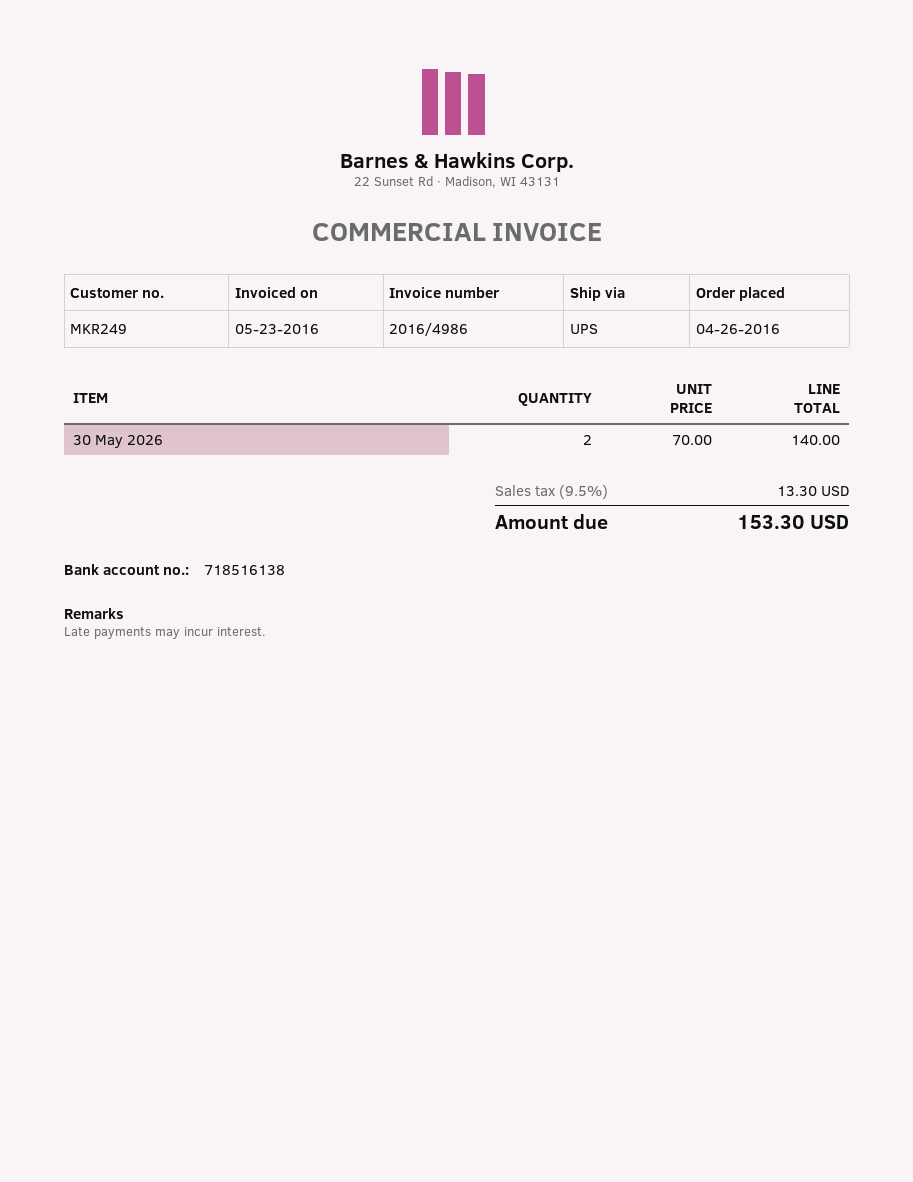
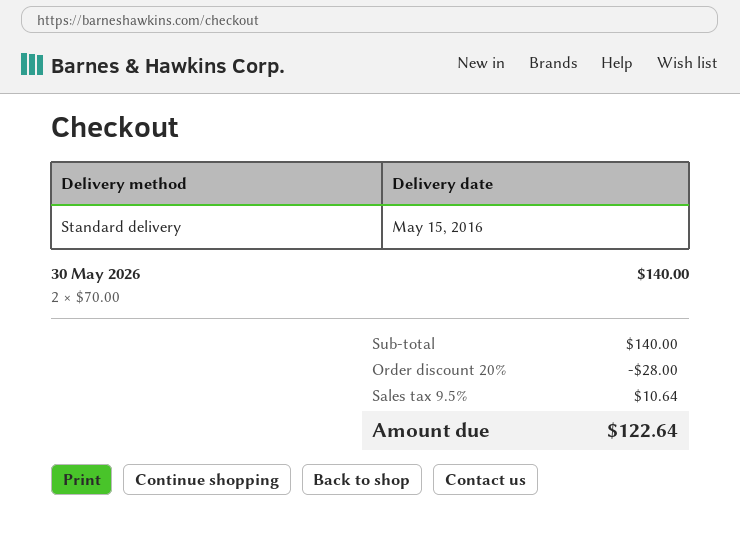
shipping method: UPS -> standard
discount: none -> 20% = 28.00
tax: 9.5% = 13.30 -> 9.5% = 10.64
total: 153.30 -> 122.64

